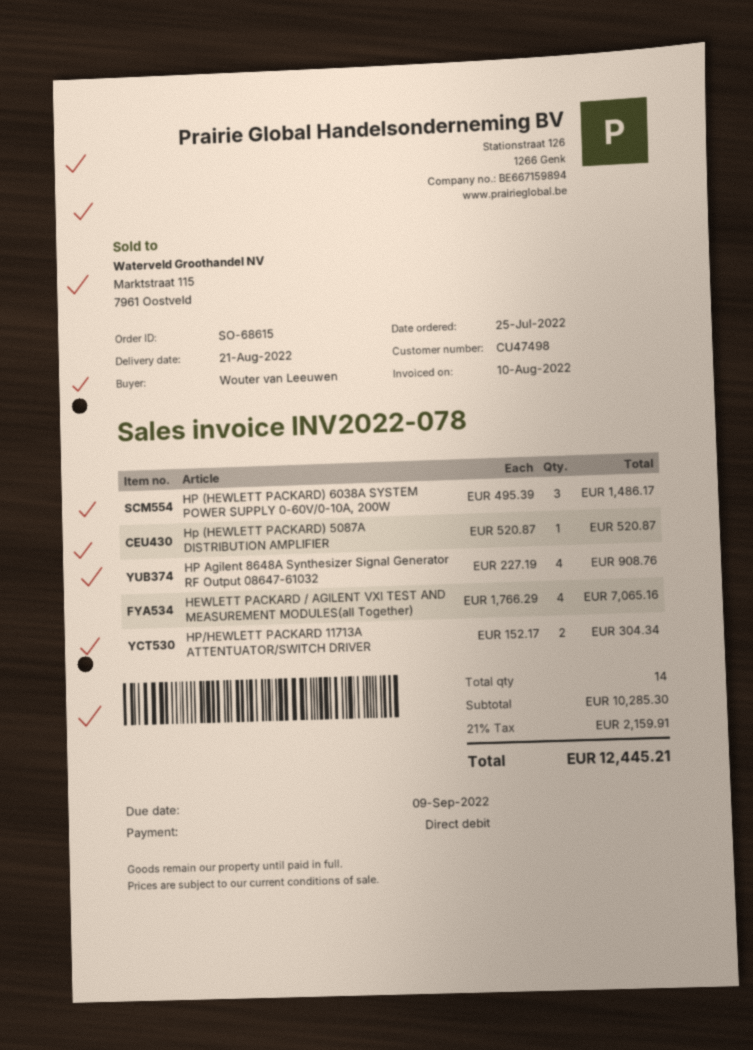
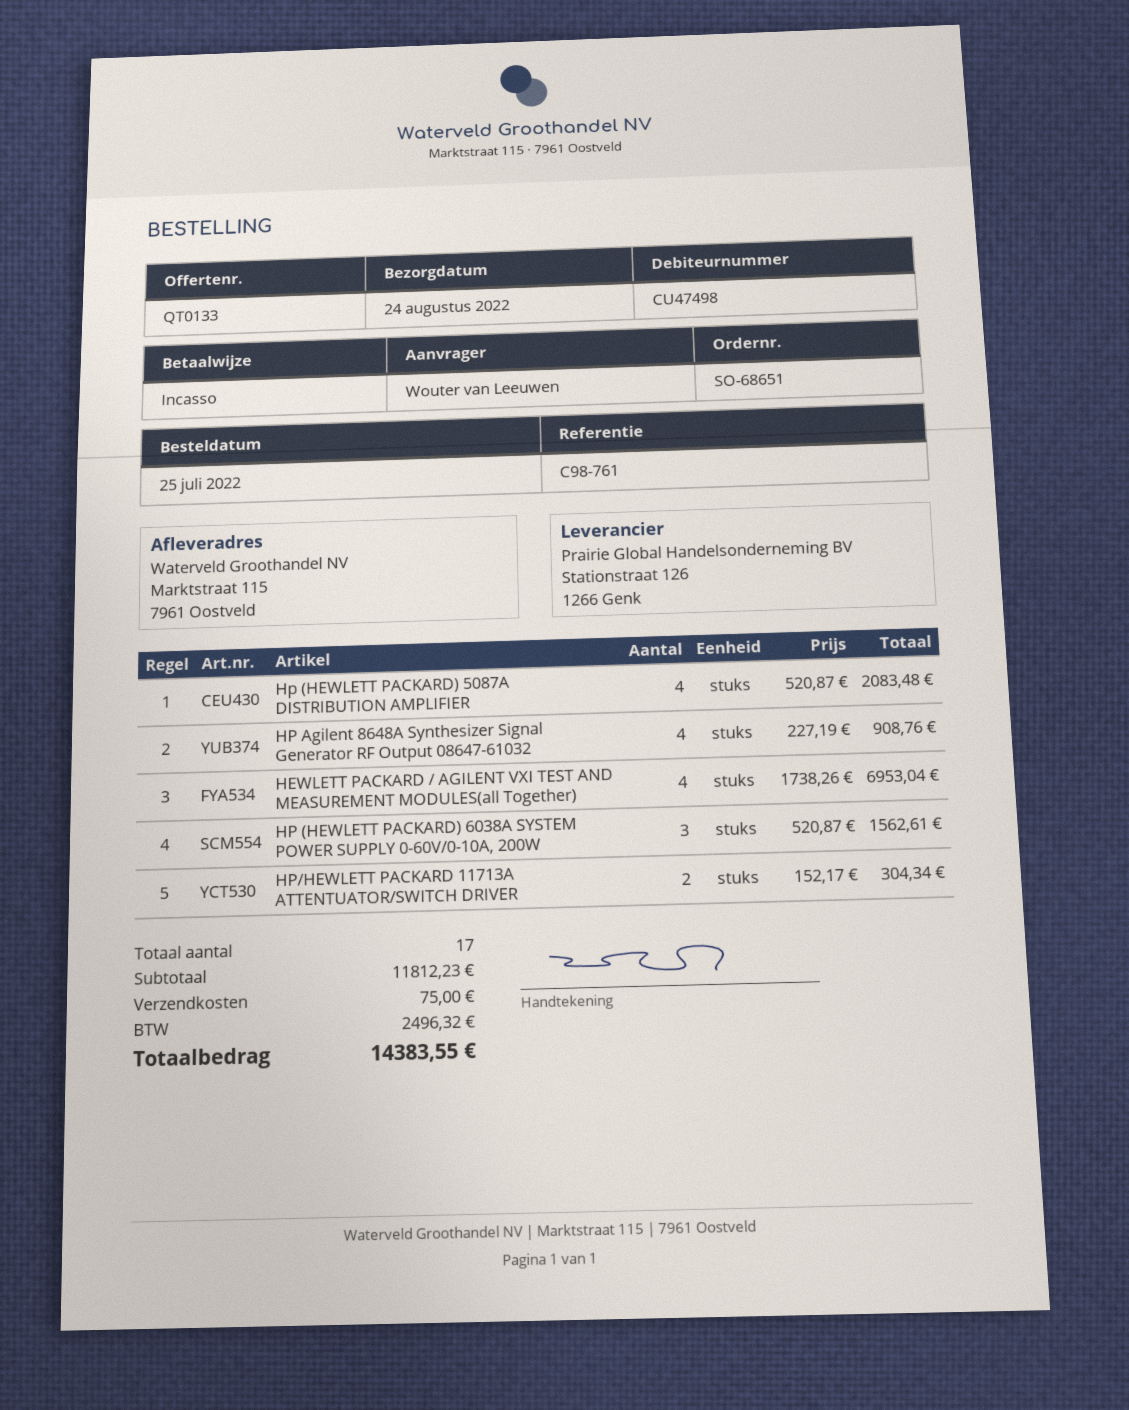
order number: SO-68615 -> SO-68651
delivery date: 2022-08-21 -> 2022-08-24
HP (HEWLETT PACKARD) 6038A SYSTEM POWER SUPPLY 0-60V/0-10A, 200W: 3 x 495.39 = 1486.17 -> 3 x 520.87 = 1562.61
Hp (HEWLETT PACKARD) 5087A DISTRIBUTION AMPLIFIER: 1 x 520.87 = 520.87 -> 4 x 520.87 = 2083.48
HEWLETT PACKARD / AGILENT VXI TEST AND MEASUREMENT MODULES(all Together): 4 x 1766.29 = 7065.16 -> 4 x 1738.26 = 6953.04
total quantity: 14 -> 17
subtotal: 10285.30 -> 11812.23
shipping: none -> 75.00
tax: 2159.91 -> 2496.32
total: 12445.21 -> 14383.55

